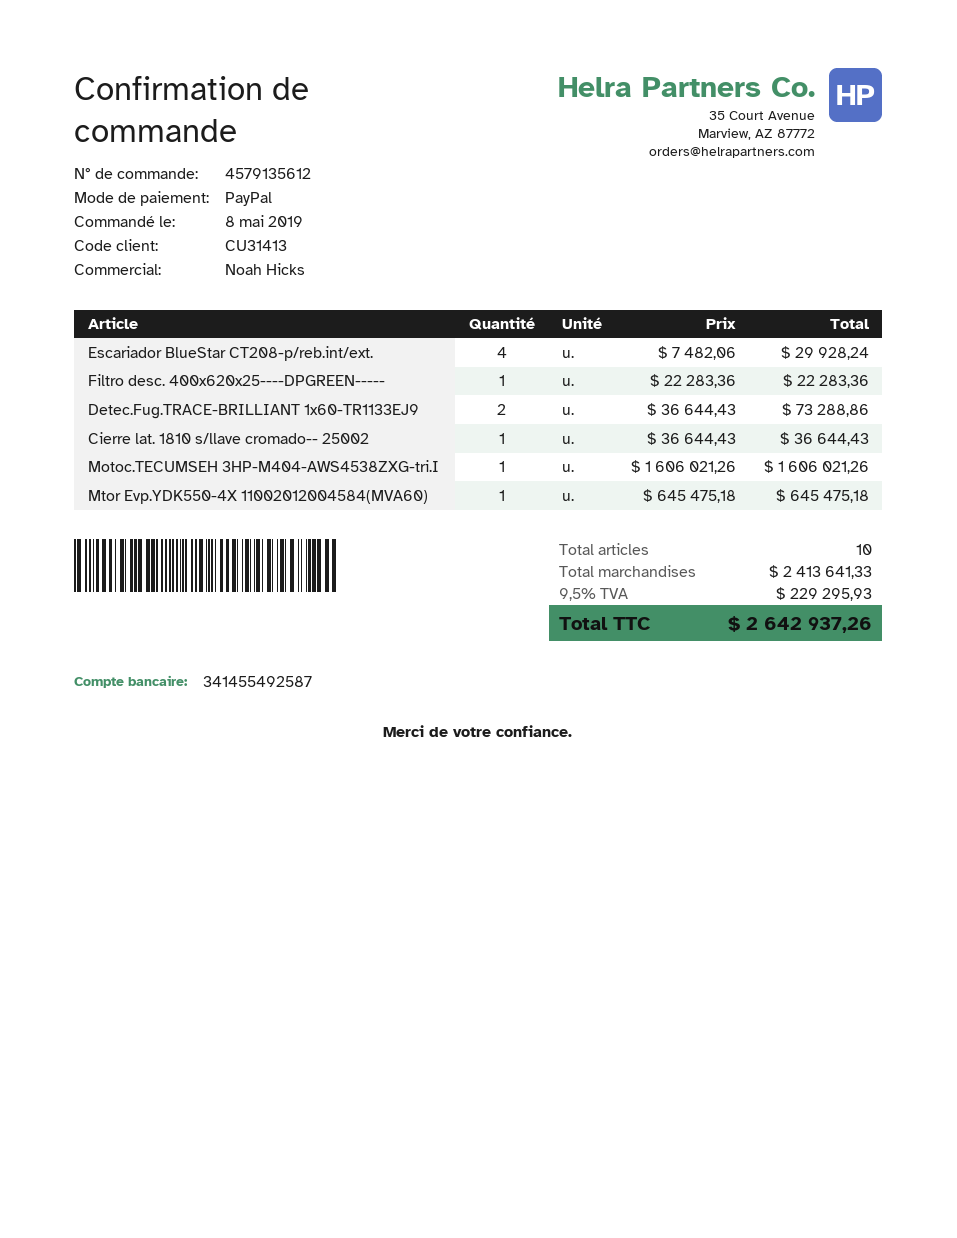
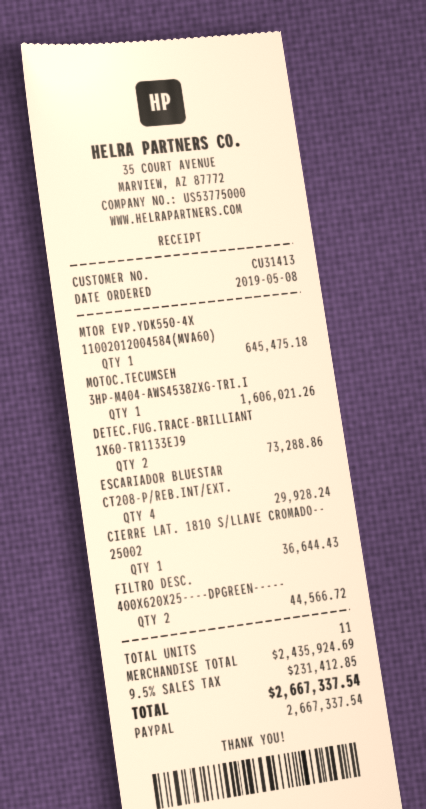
Filtro desc. 400x620x25----DPGREEN-----: 1 for 22283.36 -> 2 for 44566.72
total quantity: 10 -> 11
subtotal: 2413641.33 -> 2435924.69
tax: 9.5% = 229295.93 -> 9.5% = 231412.85
total: 2642937.26 -> 2667337.54

